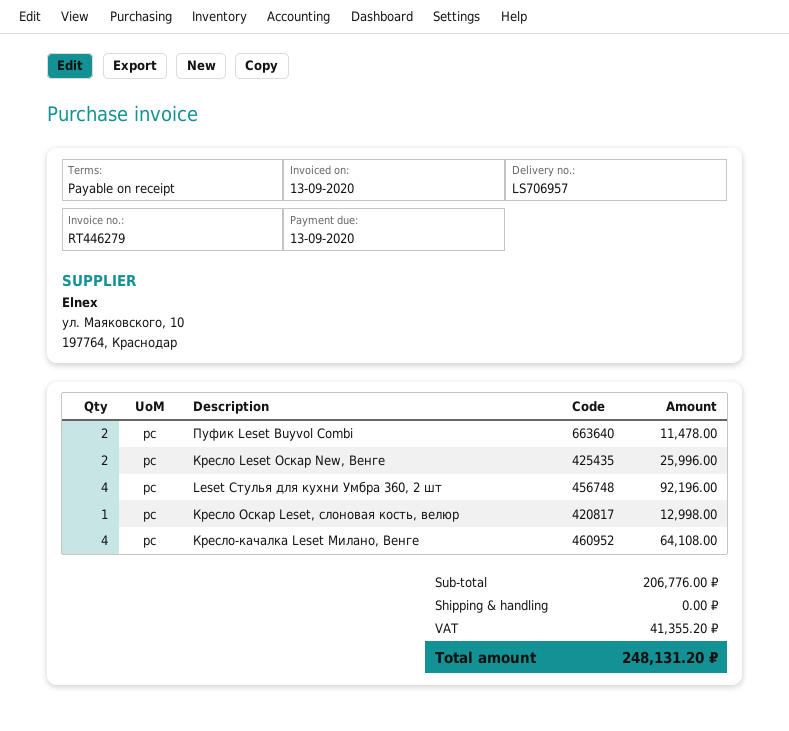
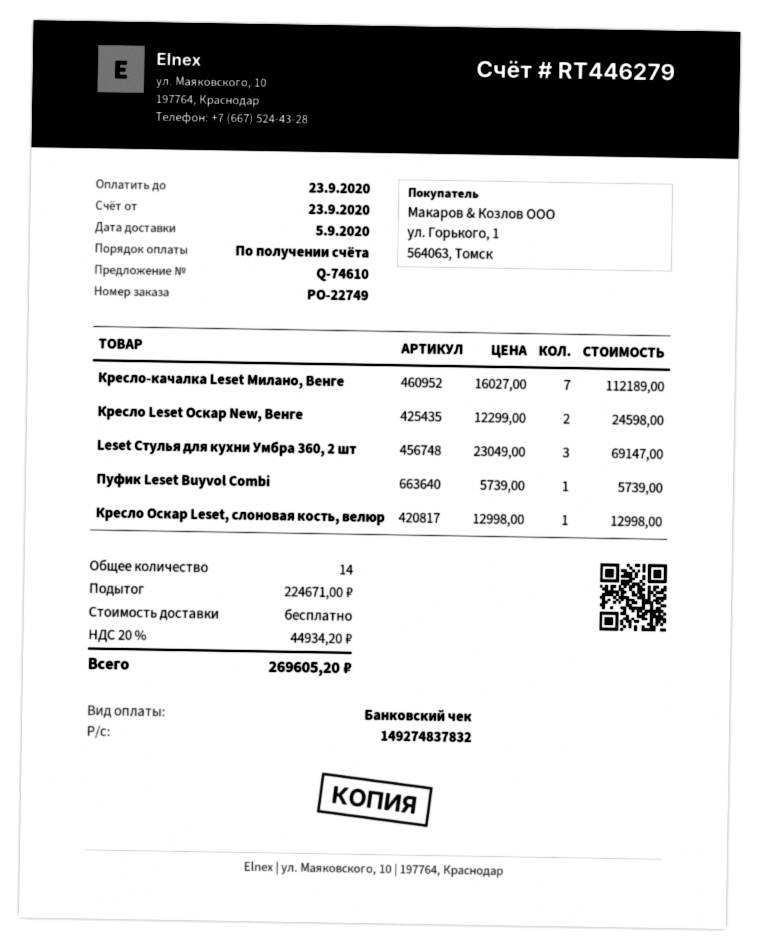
invoice date: 2020-09-13 -> 2020-09-23
due date: 2020-09-13 -> 2020-09-23
Пуфик Leset Buyvol Combi: 2 for 11478.00 -> 1 for 5739.00
Кресло Leset Оскар New, Венге: 2 for 25996.00 -> 2 for 24598.00
Leset Стулья для кухни Умбра 360, 2 шт: 4 for 92196.00 -> 3 for 69147.00
Кресло-качалка Leset Милано, Венге: 4 for 64108.00 -> 7 for 112189.00
subtotal: 206776.00 -> 224671.00
tax: 41355.20 -> 44934.20
total: 248131.20 -> 269605.20

